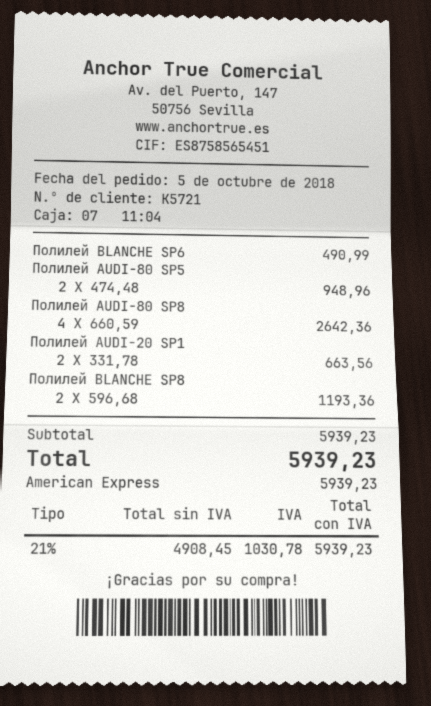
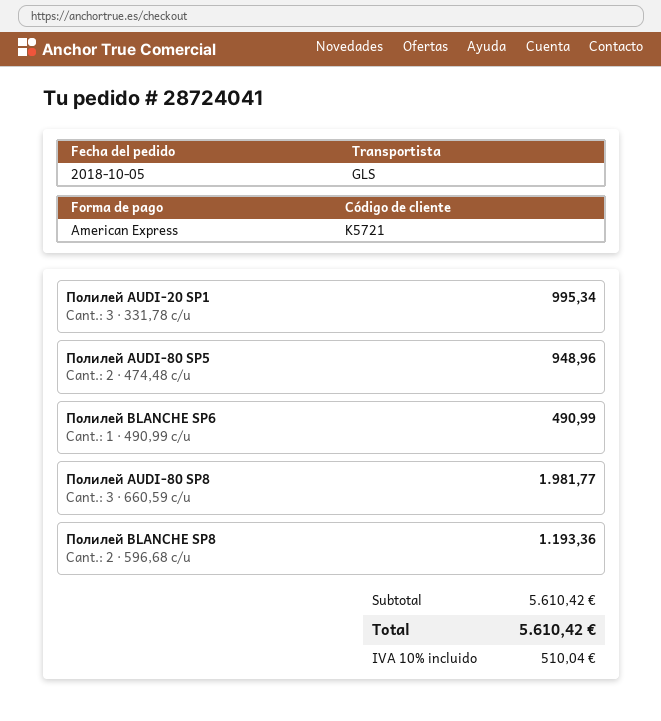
Полилей AUDI-80 SP8: 4 x 660.59 = 2642.36 -> 3 x 660.59 = 1981.77
Полилей AUDI-20 SP1: 2 x 331.78 = 663.56 -> 3 x 331.78 = 995.34
subtotal: 5939.23 -> 5610.42
tax: 21% = 1030.78 -> 10% = 510.04
total: 5939.23 -> 5610.42

